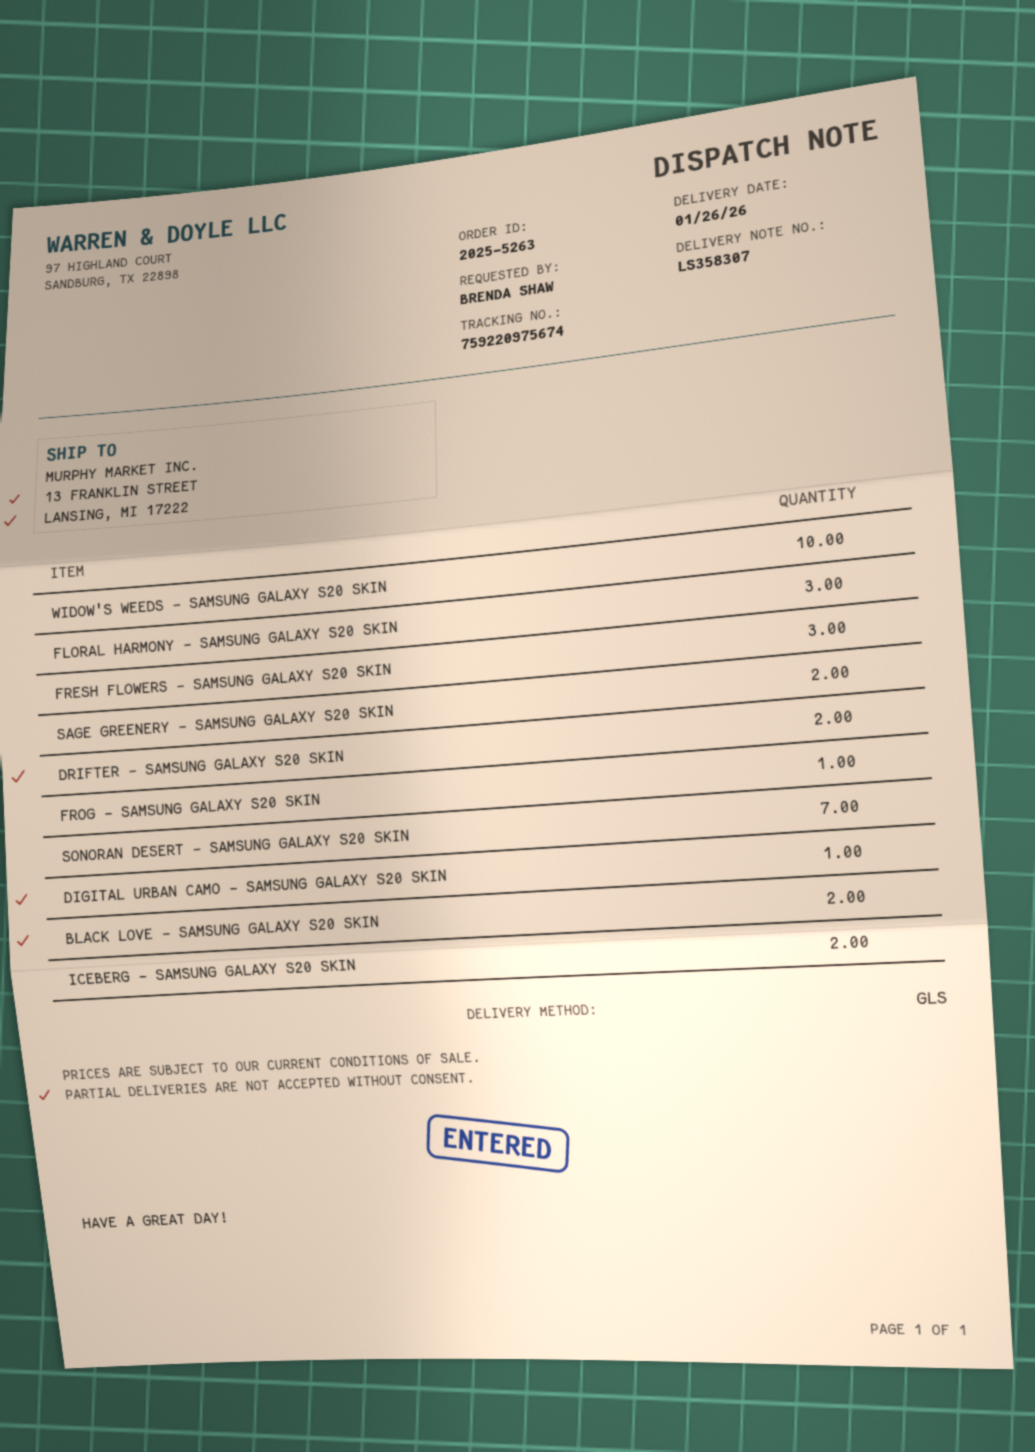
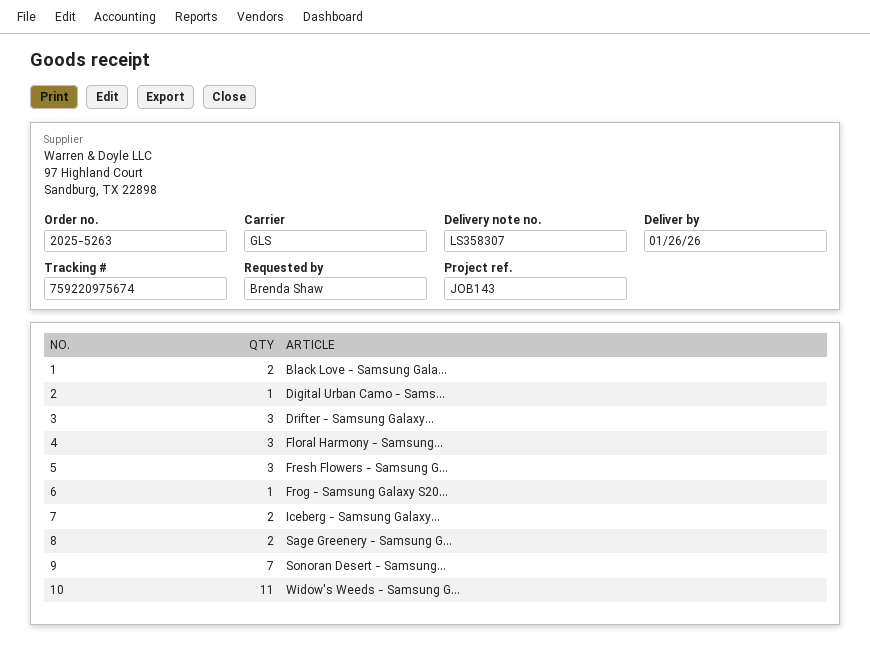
WIDOW'S WEEDS - SAMSUNG GALAXY S20 SKIN: 10 -> 11
DRIFTER - SAMSUNG GALAXY S20 SKIN: 2 -> 3

